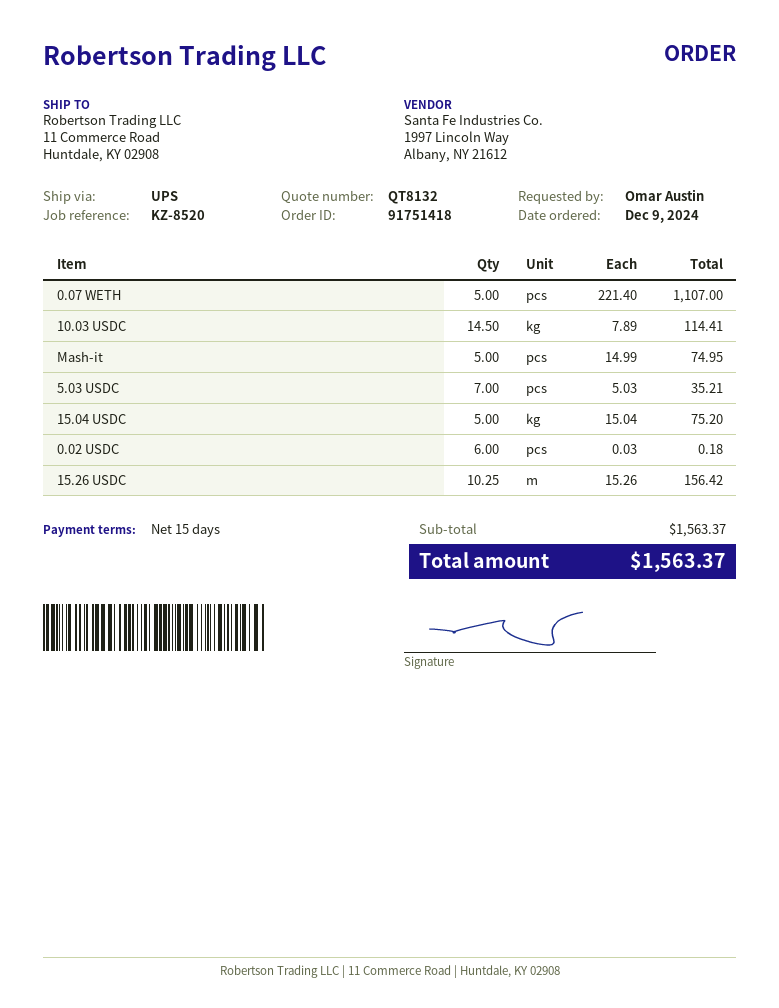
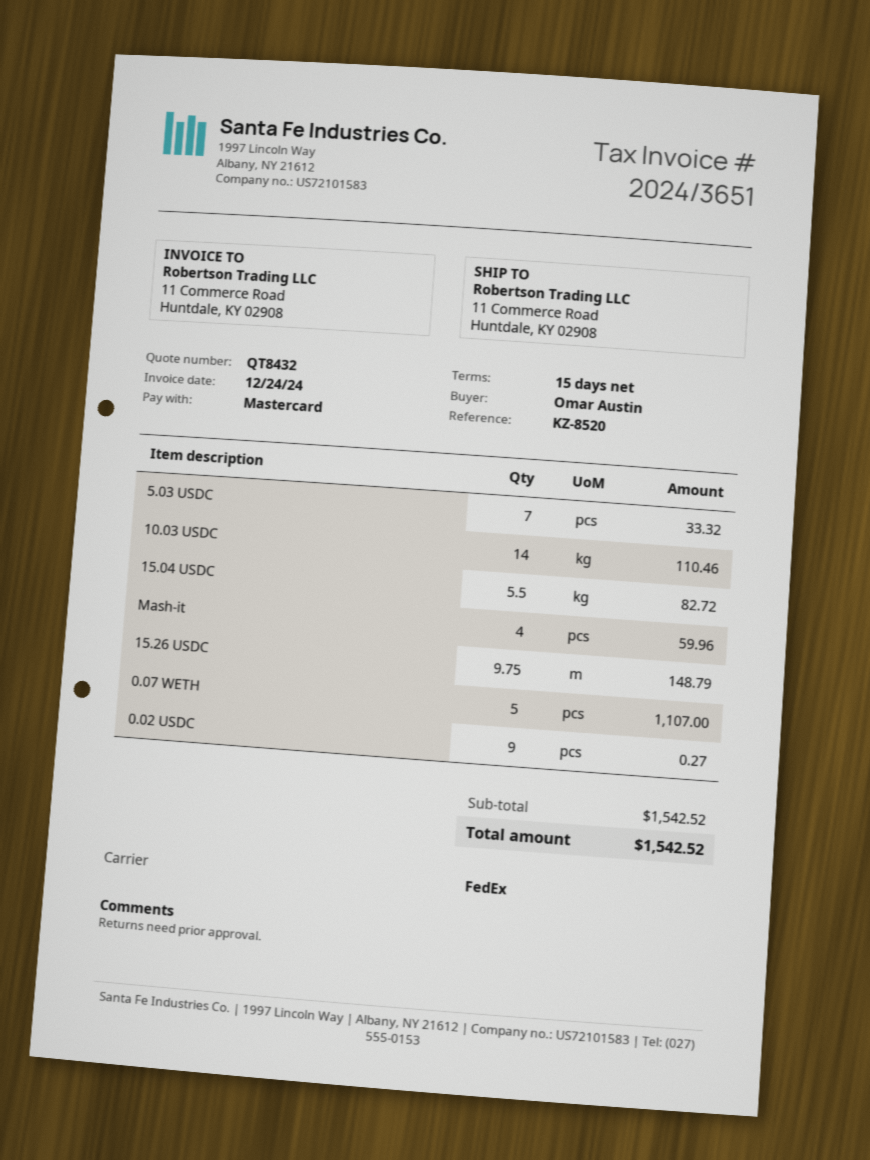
quote number: QT8132 -> QT8432
shipping method: UPS -> FedEx
10.03 USDC: 14.5 for 114.41 -> 14 for 110.46
Mash-it: 5 for 74.95 -> 4 for 59.96
5.03 USDC: 7 for 35.21 -> 7 for 33.32
15.04 USDC: 5 for 75.20 -> 5.5 for 82.72
0.02 USDC: 6 for 0.18 -> 9 for 0.27
15.26 USDC: 10.25 for 156.42 -> 9.75 for 148.79
subtotal: 1563.37 -> 1542.52
total: 1563.37 -> 1542.52

